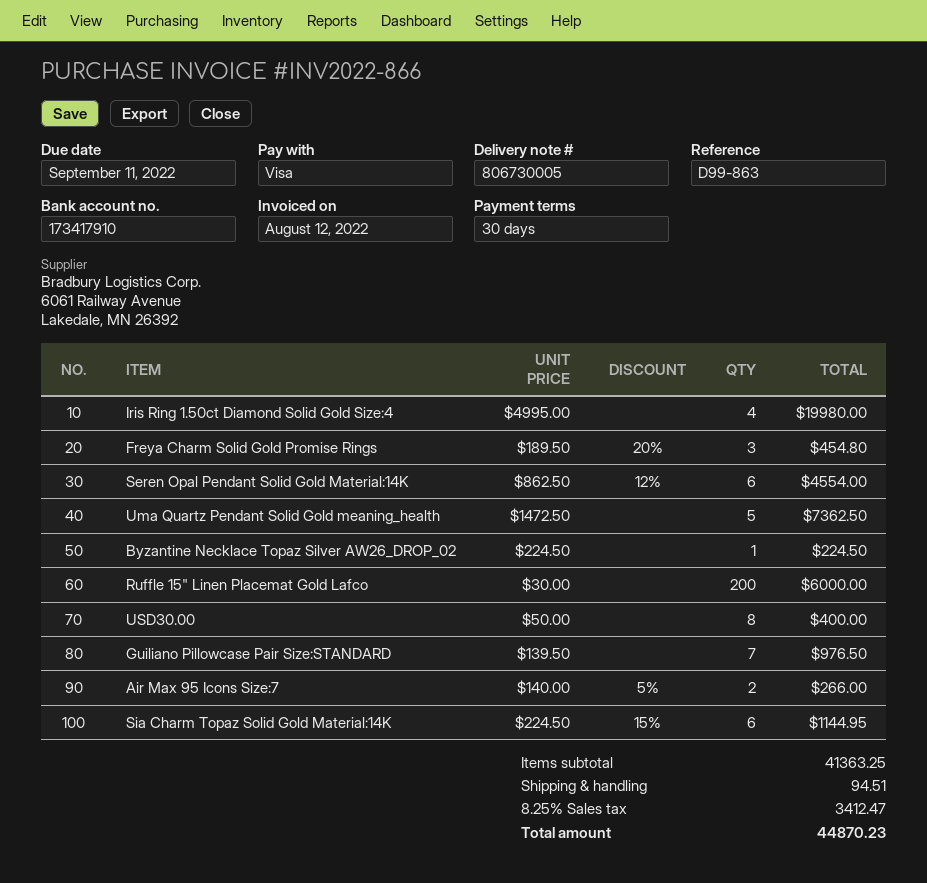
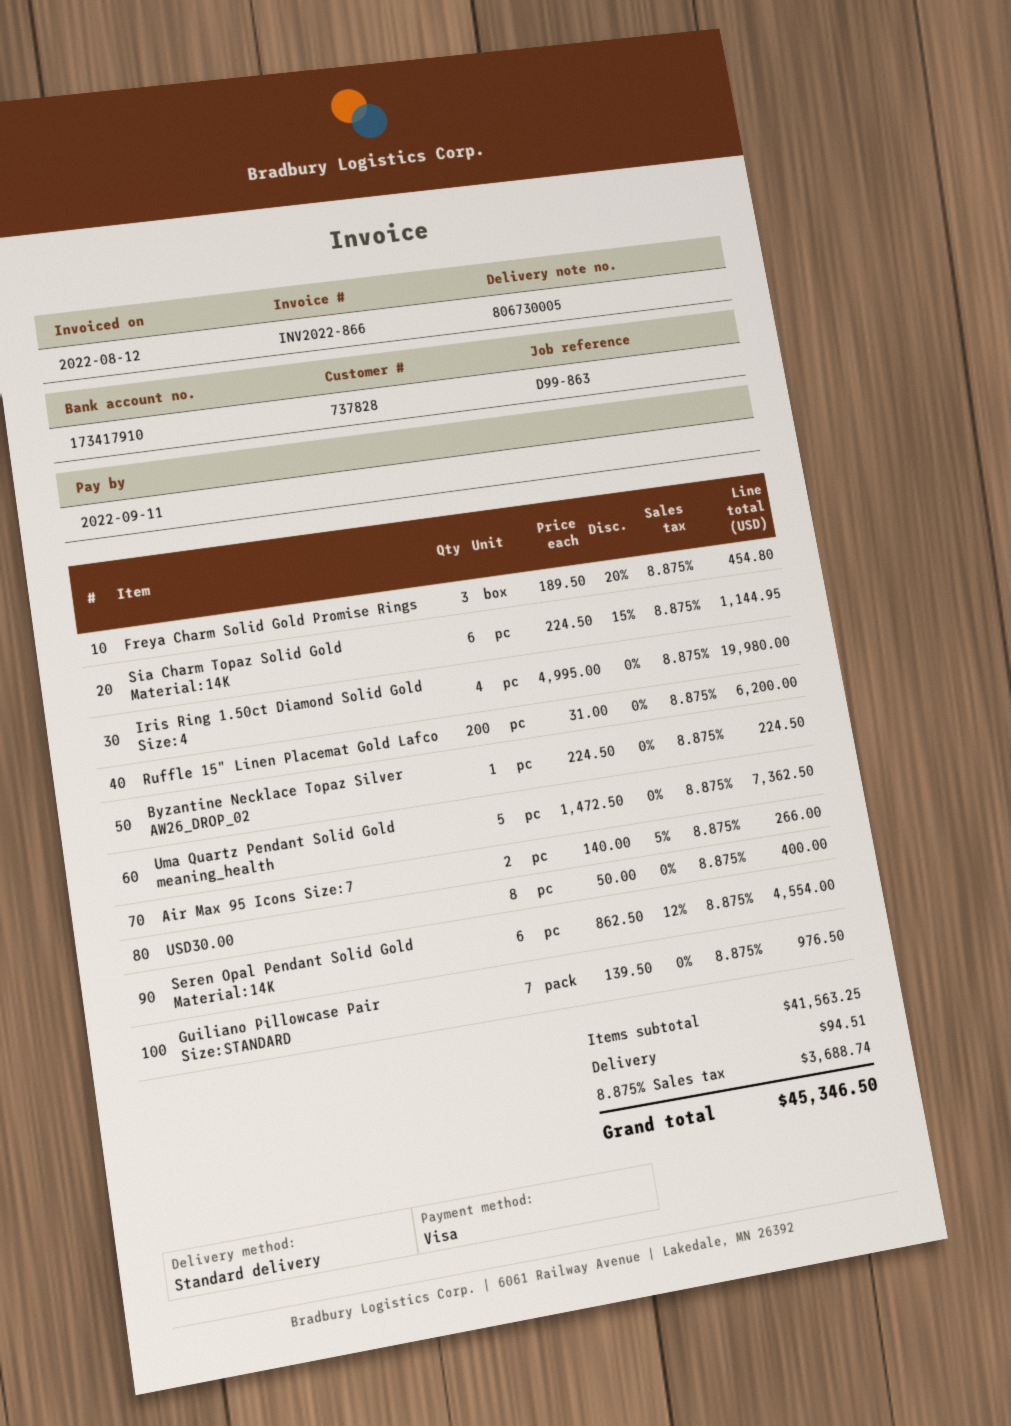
Ruffle 15" Linen Placemat Gold Lafco: 200 x 30.00 = 6000.00 -> 200 x 31.00 = 6200.00
subtotal: 41363.25 -> 41563.25
tax: 8.25% = 3412.47 -> 8.875% = 3688.74
total: 44870.23 -> 45346.50

